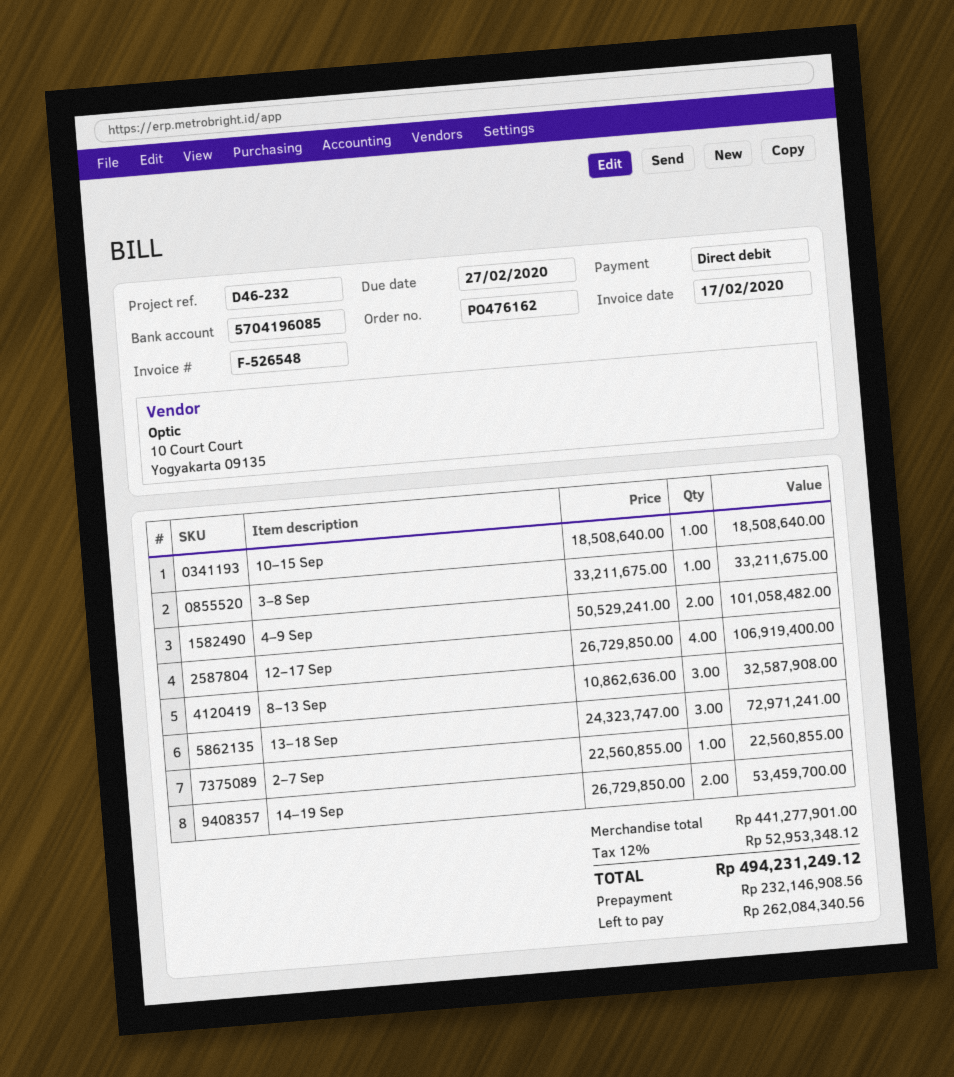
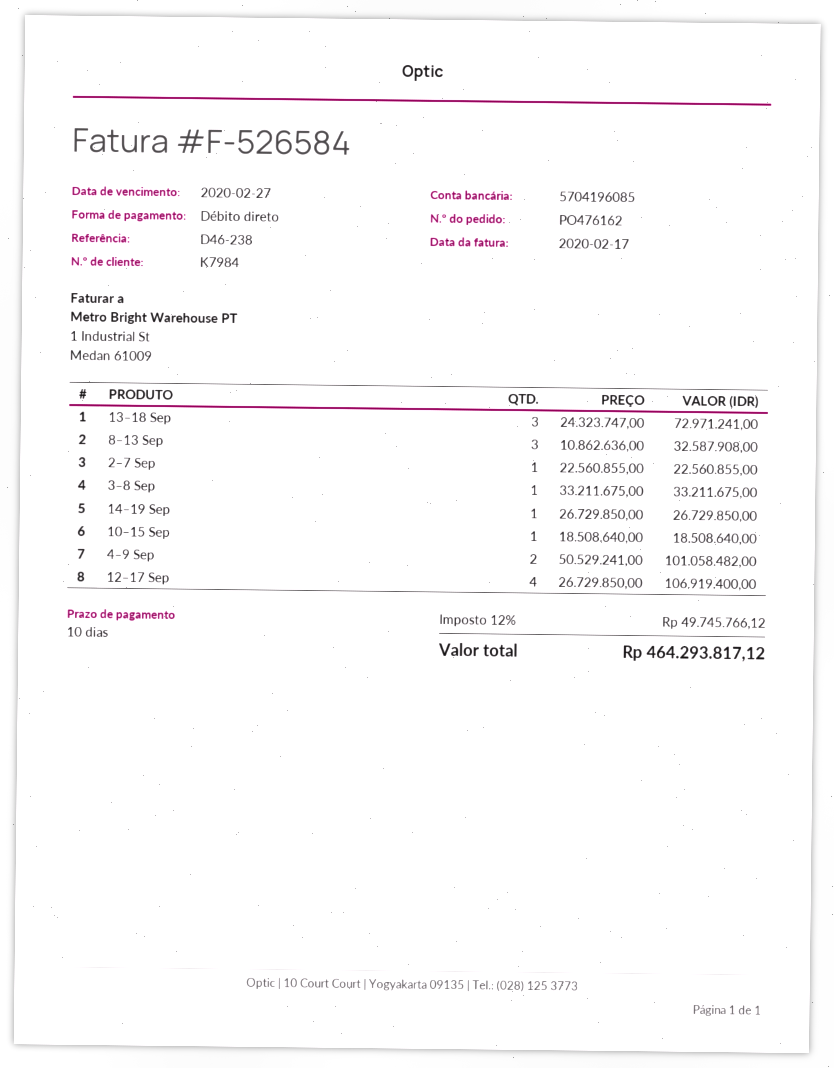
invoice number: F-526548 -> F-526584
reference: D46-232 -> D46-238
14–19 Sep: 2 x 26729850.00 = 53459700.00 -> 1 x 26729850.00 = 26729850.00
tax: 12% = 52953348.12 -> 12% = 49745766.12
total: 494231249.12 -> 464293817.12

